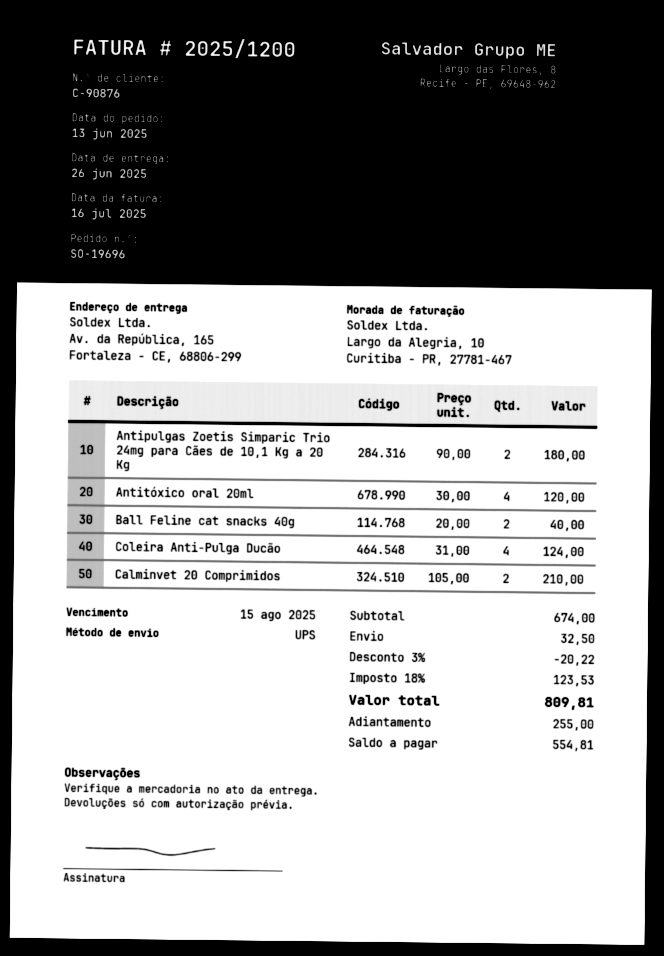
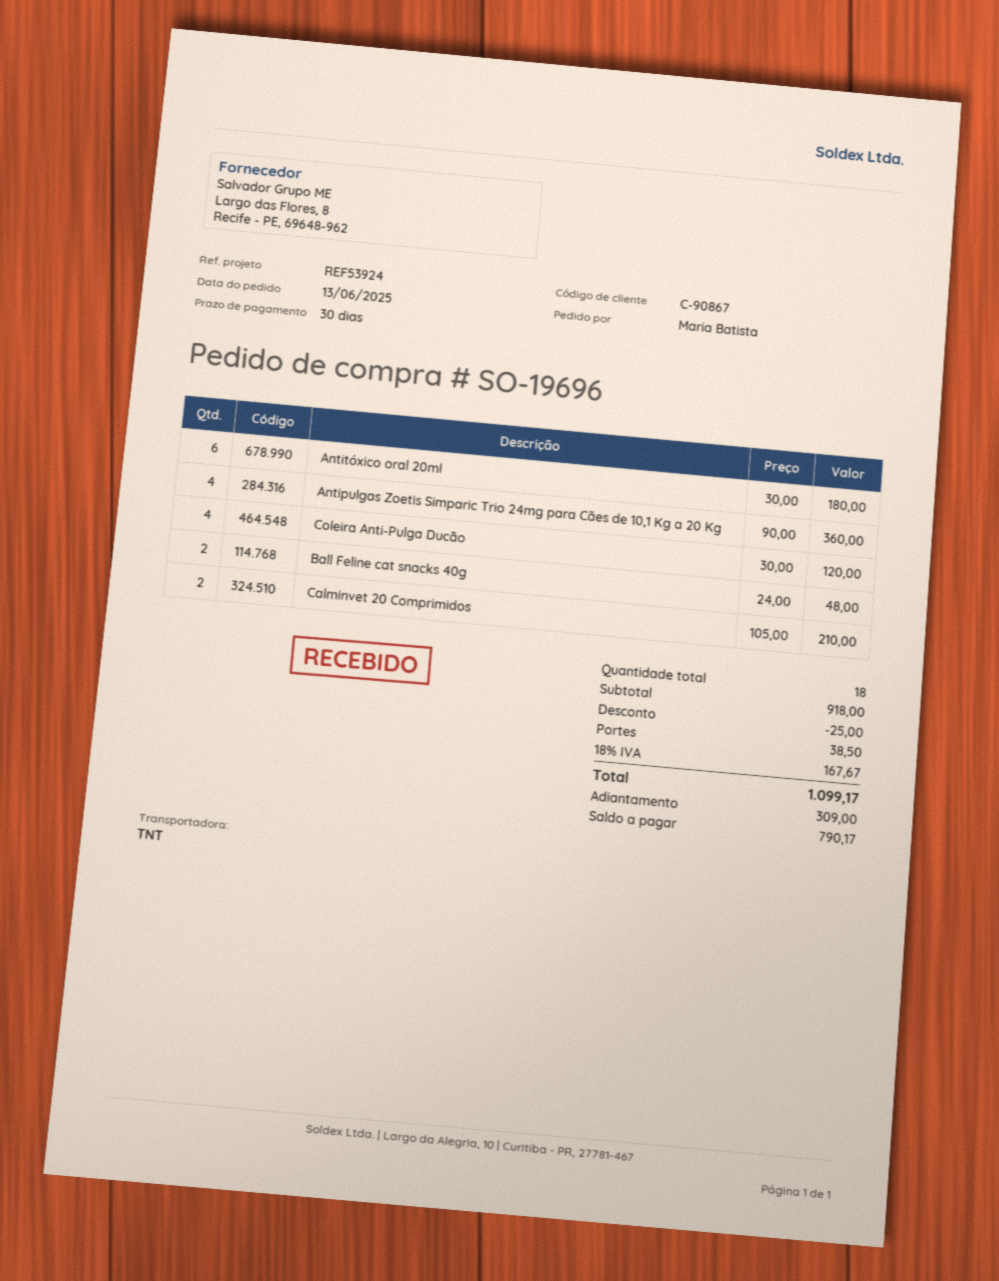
customer number: C-90876 -> C-90867
shipping method: UPS -> TNT
Antipulgas Zoetis Simparic Trio 24mg para Cães de 10,1 Kg a 20 Kg: 2 x 90.00 = 180.00 -> 4 x 90.00 = 360.00
Antitóxico oral 20ml: 4 x 30.00 = 120.00 -> 6 x 30.00 = 180.00
Ball Feline cat snacks 40g: 2 x 20.00 = 40.00 -> 2 x 24.00 = 48.00
Coleira Anti-Pulga Ducão: 4 x 31.00 = 124.00 -> 4 x 30.00 = 120.00
subtotal: 674.00 -> 918.00
discount: 20.22 -> 25.00
shipping: 32.50 -> 38.50
tax: 18% = 123.53 -> 18% = 167.67
total: 809.81 -> 1099.17
deposit: 255.00 -> 309.00
balance: 554.81 -> 790.17

